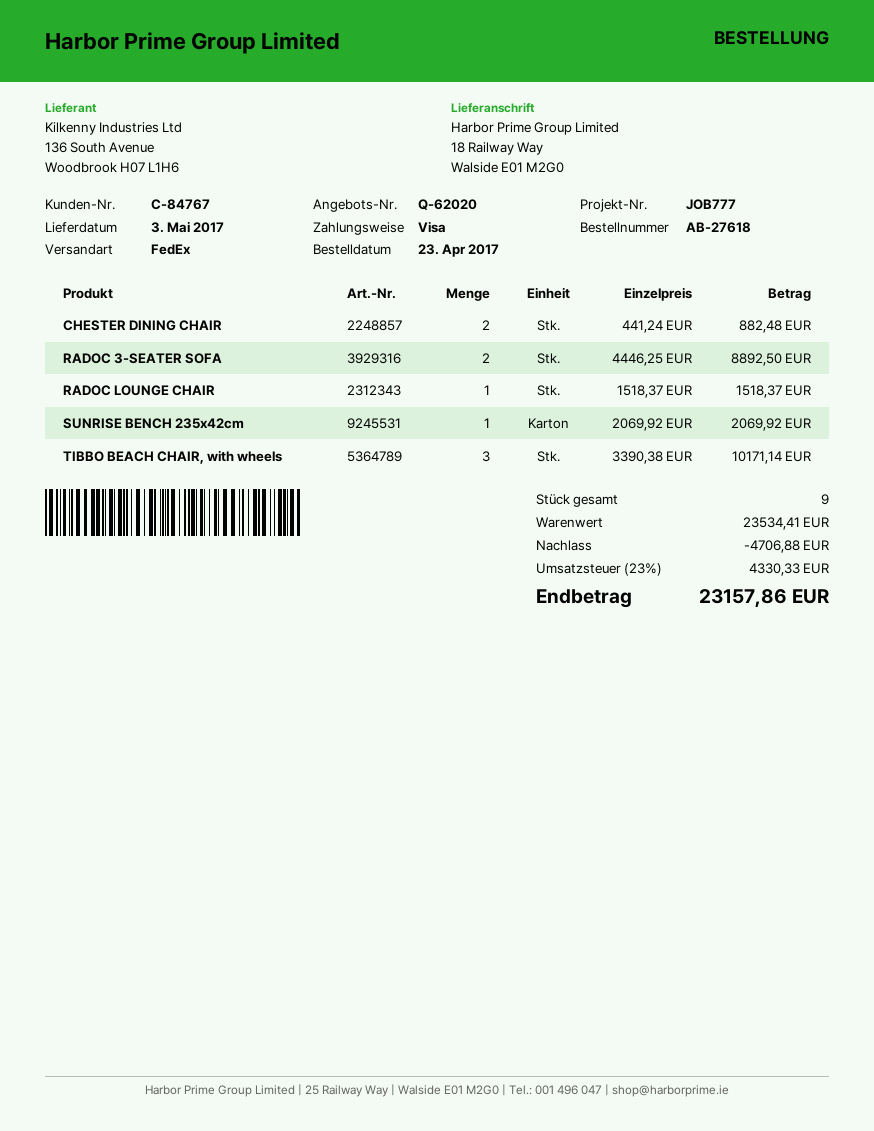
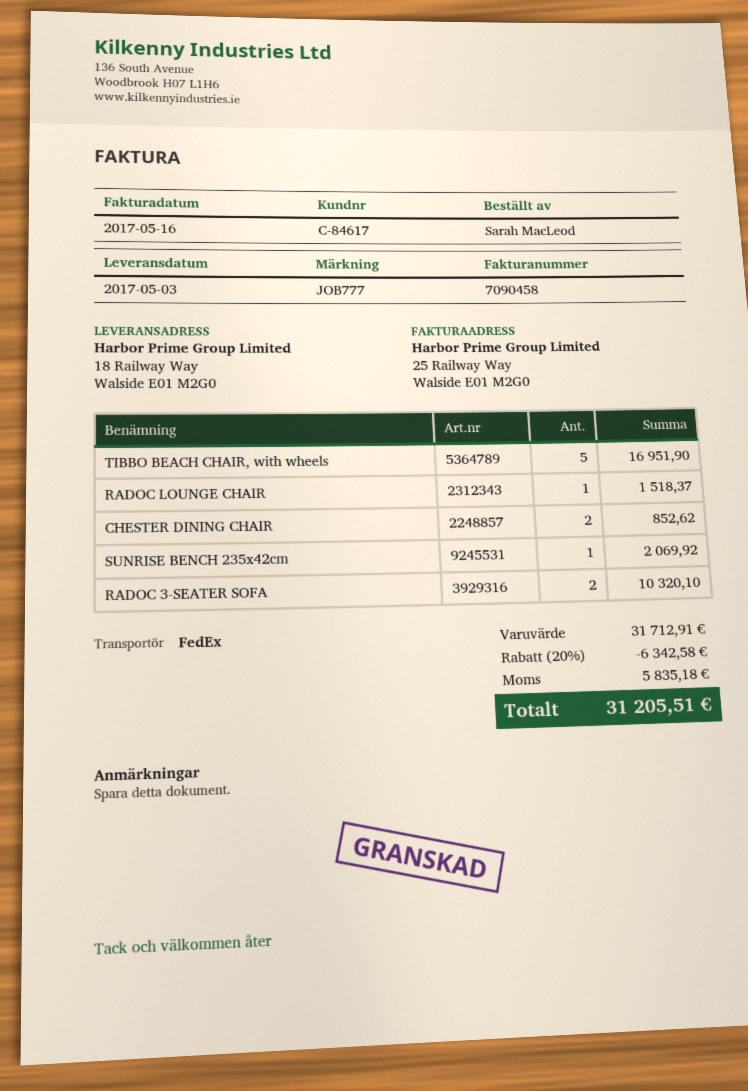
customer number: C-84767 -> C-84617
CHESTER DINING CHAIR: 2 for 882.48 -> 2 for 852.62
RADOC 3-SEATER SOFA: 2 for 8892.50 -> 2 for 10320.10
TIBBO BEACH CHAIR, with wheels: 3 for 10171.14 -> 5 for 16951.90
subtotal: 23534.41 -> 31712.91
discount: 4706.88 -> 6342.58
tax: 4330.33 -> 5835.18
total: 23157.86 -> 31205.51

